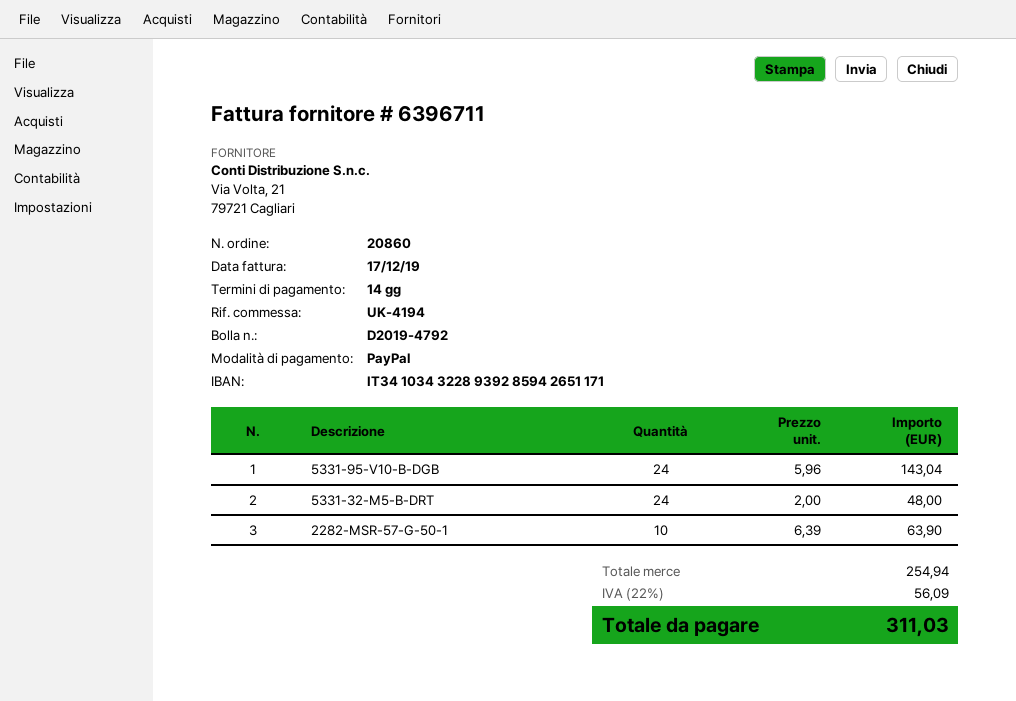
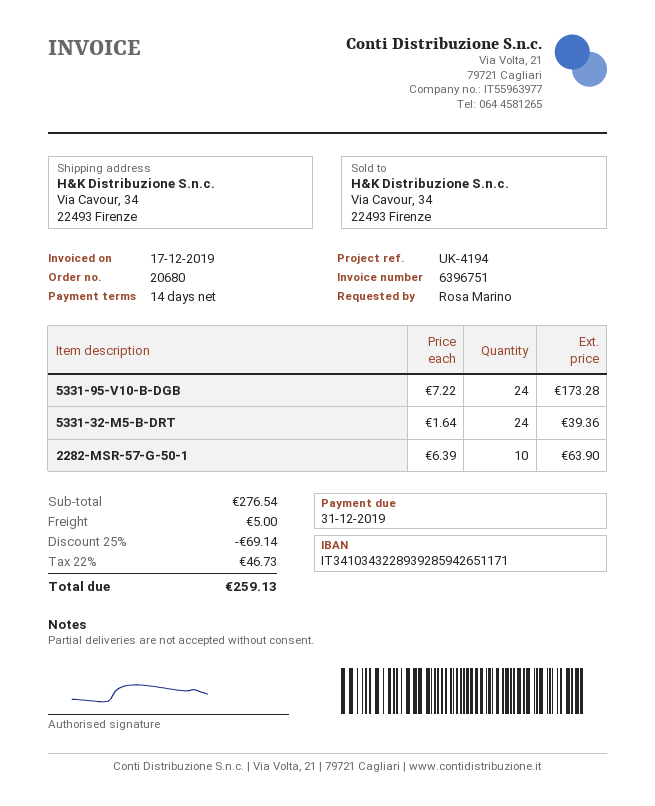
order number: 20860 -> 20680
invoice number: 6396711 -> 6396751
5331-95-V10-B-DGB: 24 x 5.96 = 143.04 -> 24 x 7.22 = 173.28
5331-32-M5-B-DRT: 24 x 2.00 = 48.00 -> 24 x 1.64 = 39.36
subtotal: 254.94 -> 276.54
discount: none -> 25% = 69.14
shipping: none -> 5.00
tax: 22% = 56.09 -> 22% = 46.73
total: 311.03 -> 259.13

